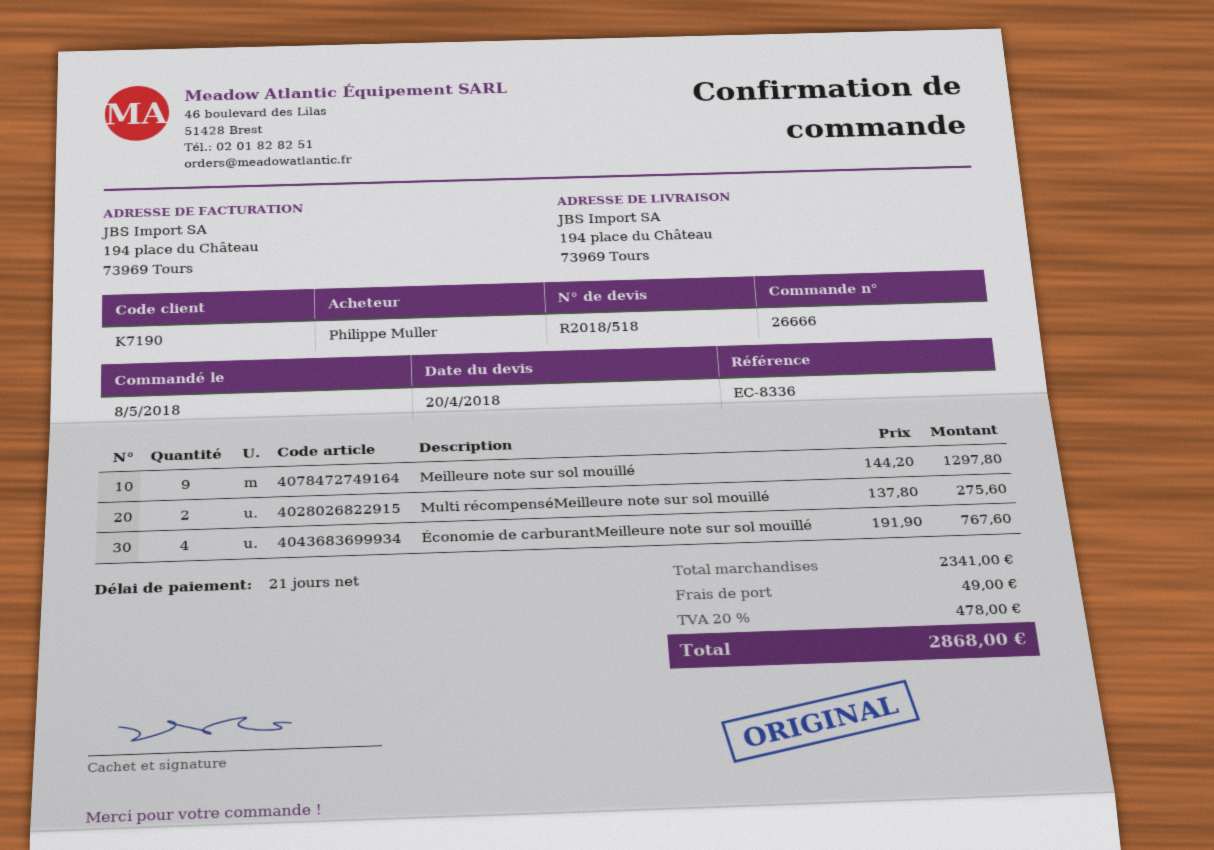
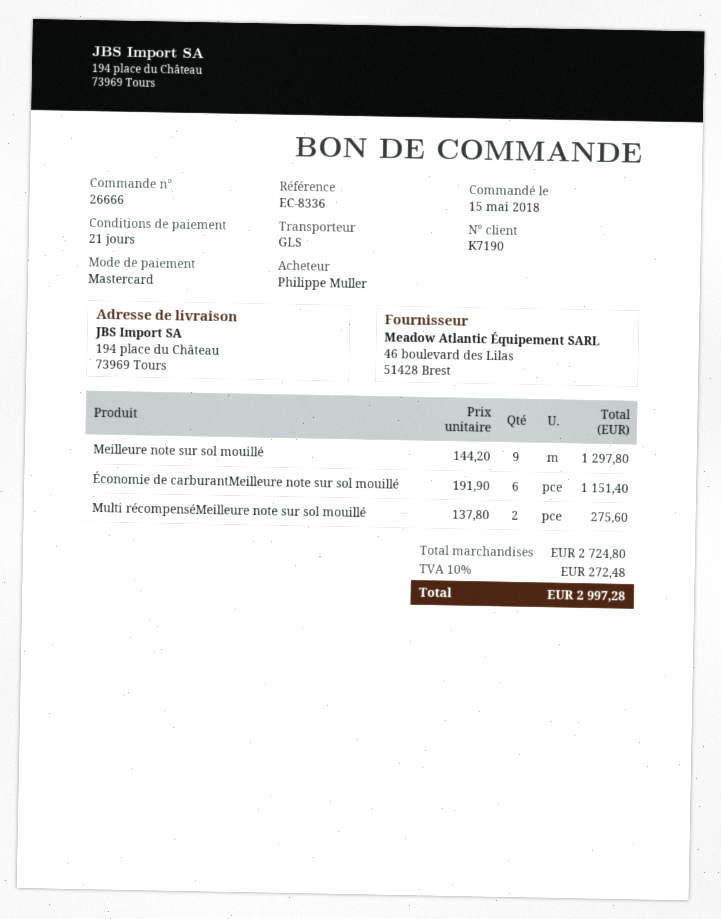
order date: 2018-05-08 -> 2018-05-15
Économie de carburantMeilleure note sur sol mouillé: 4 x 191.90 = 767.60 -> 6 x 191.90 = 1151.40
subtotal: 2341.00 -> 2724.80
shipping: 49.00 -> none
tax: 20% = 478.00 -> 10% = 272.48
total: 2868.00 -> 2997.28

